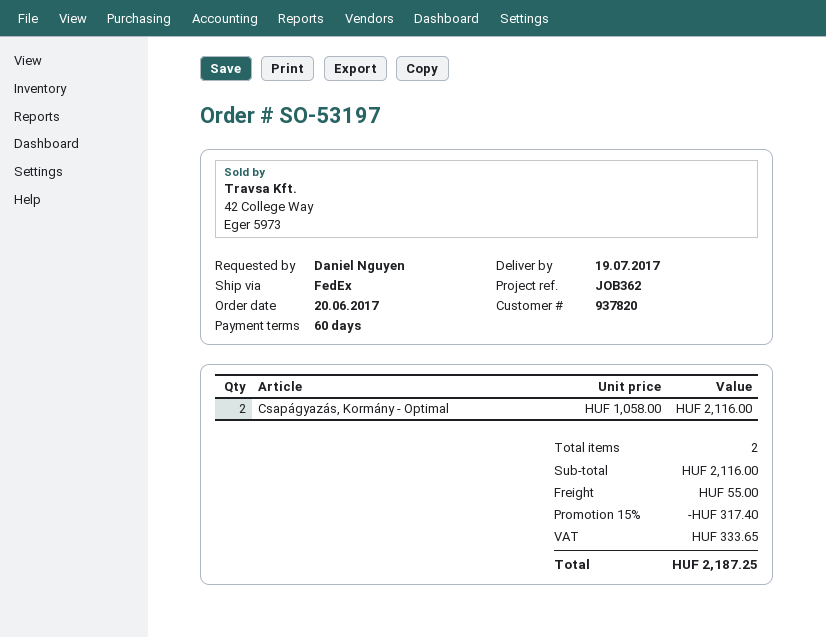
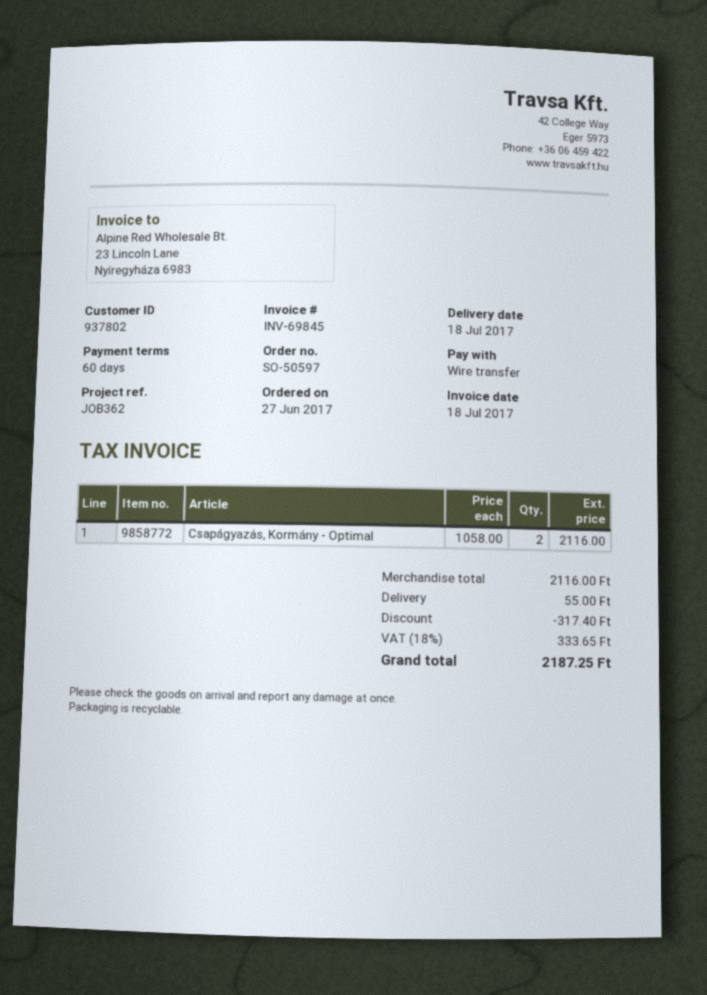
order number: SO-53197 -> SO-50597
order date: 2017-06-20 -> 2017-06-27
delivery date: 2017-07-19 -> 2017-07-18
customer number: 937820 -> 937802

